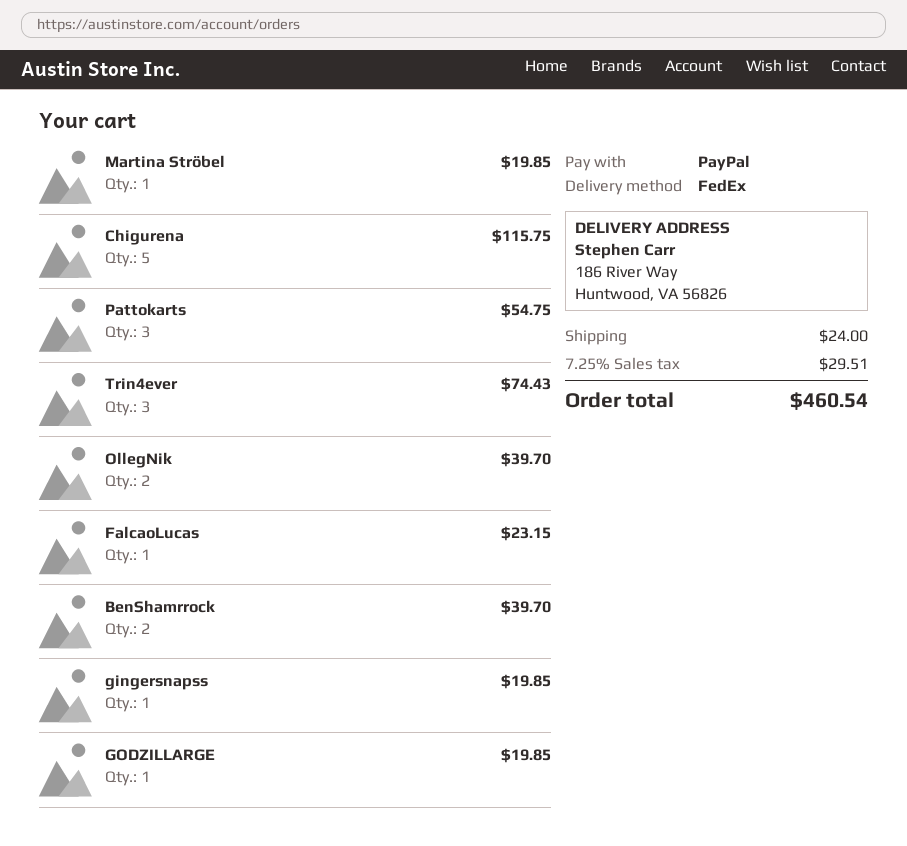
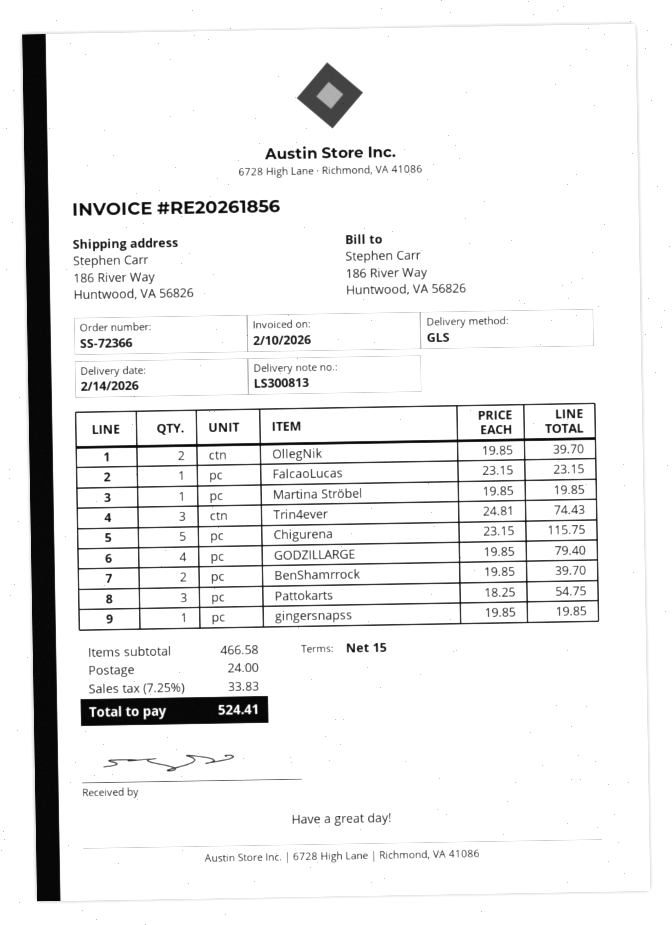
shipping method: FedEx -> GLS
GODZILLARGE: 1 for 19.85 -> 4 for 79.40
tax: 7.25% = 29.51 -> 7.25% = 33.83
total: 460.54 -> 524.41

